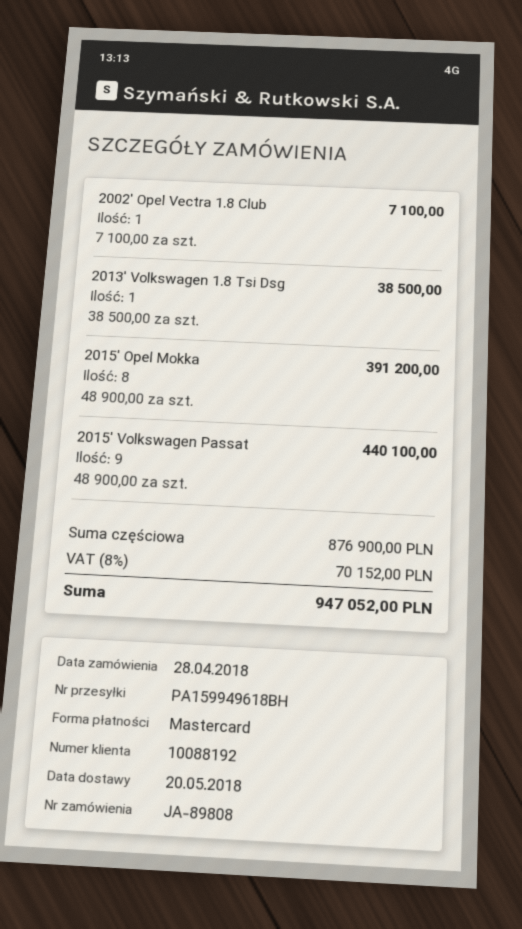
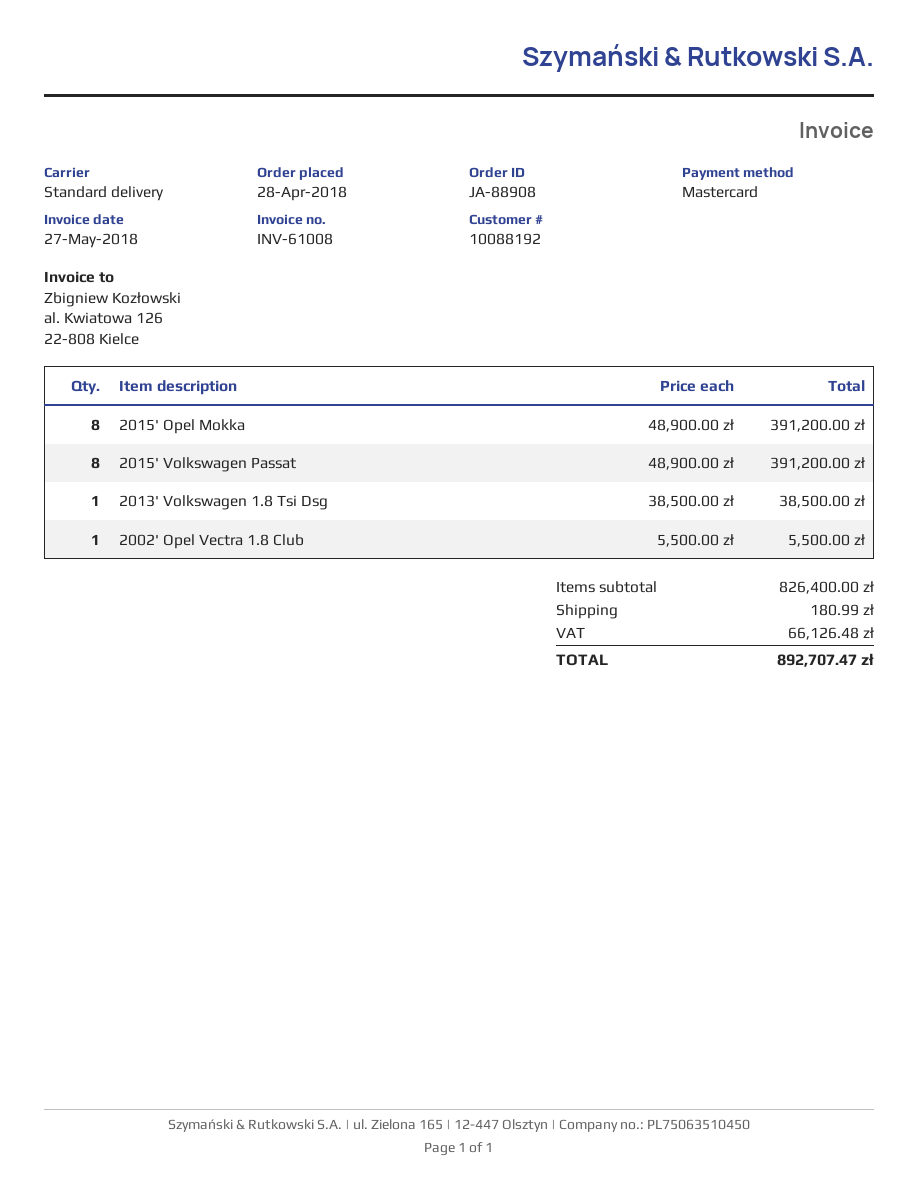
order number: JA-89808 -> JA-88908
2002' Opel Vectra 1.8 Club: 1 x 7100.00 = 7100.00 -> 1 x 5500.00 = 5500.00
2015' Volkswagen Passat: 9 x 48900.00 = 440100.00 -> 8 x 48900.00 = 391200.00
subtotal: 876900.00 -> 826400.00
shipping: none -> 180.99
tax: 70152.00 -> 66126.48
total: 947052.00 -> 892707.47

